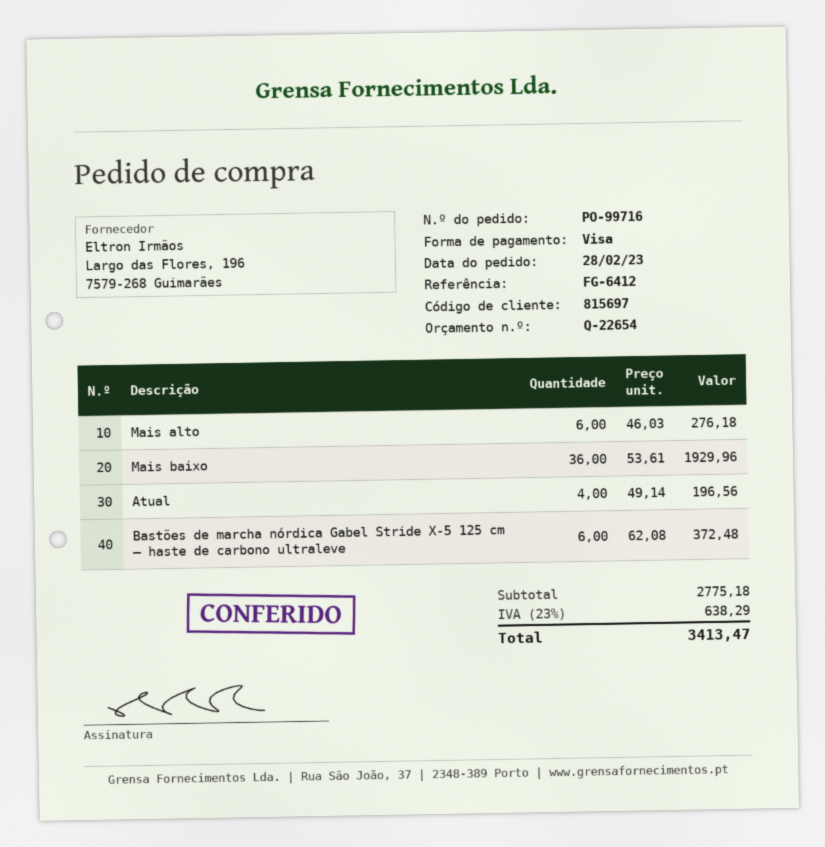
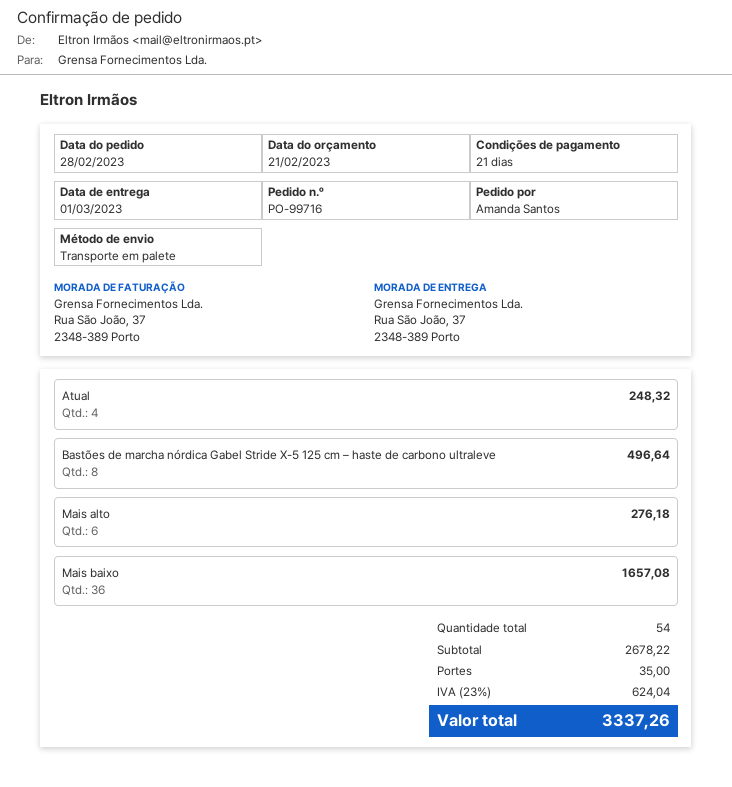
Mais baixo: 36 for 1929.96 -> 36 for 1657.08
Atual: 4 for 196.56 -> 4 for 248.32
Bastões de marcha nórdica Gabel Stride X-5 125 cm – haste de carbono ultraleve: 6 for 372.48 -> 8 for 496.64
subtotal: 2775.18 -> 2678.22
shipping: none -> 35.00
tax: 23% = 638.29 -> 23% = 624.04
total: 3413.47 -> 3337.26

